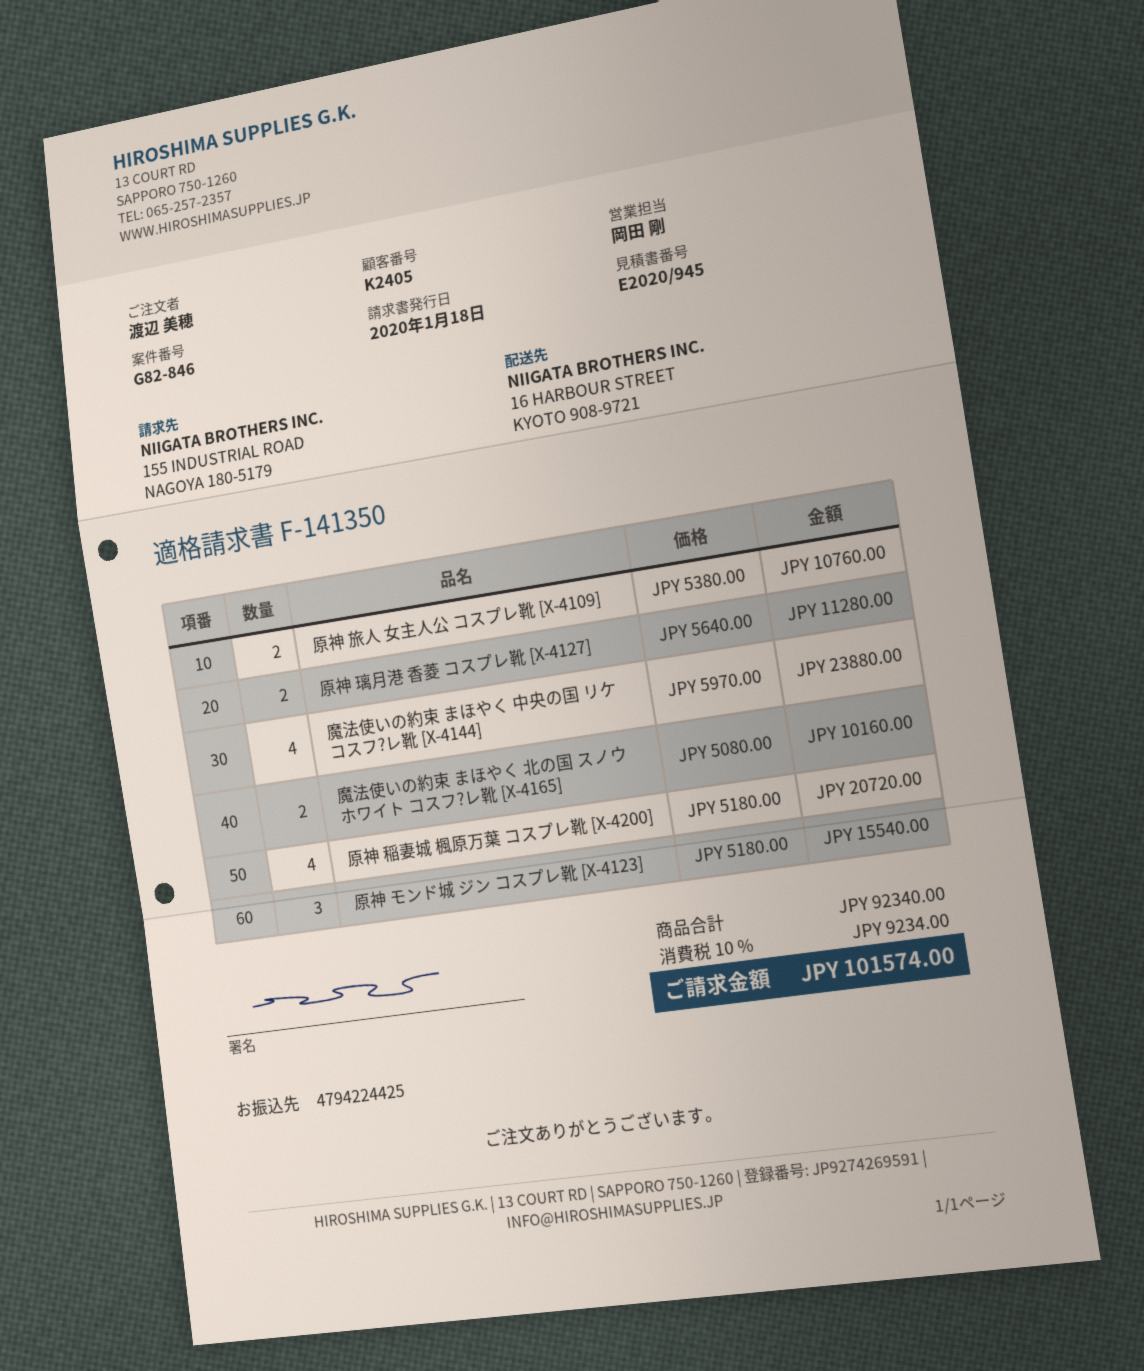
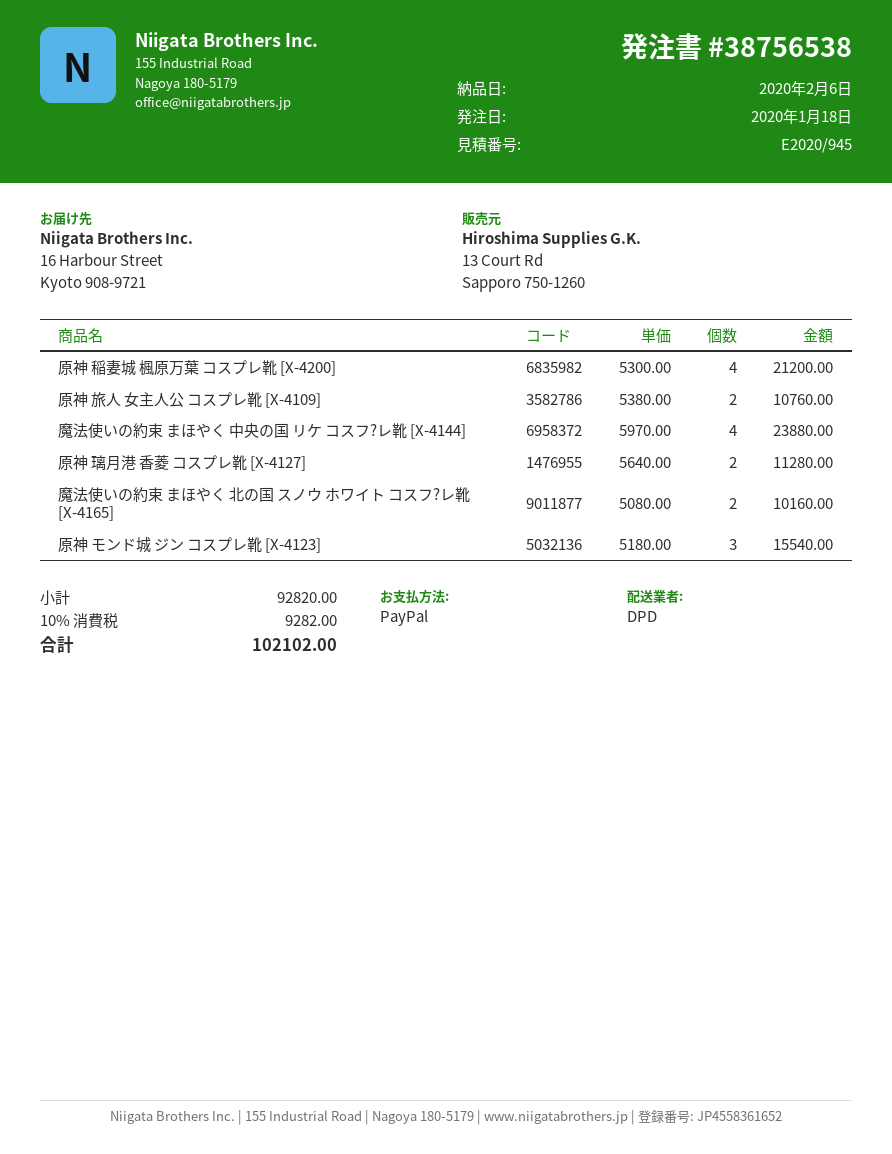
原神 稲妻城 楓原万葉 コスプレ靴 [X-4200]: 4 x 5180.00 = 20720.00 -> 4 x 5300.00 = 21200.00
subtotal: 92340.00 -> 92820.00
tax: 10% = 9234.00 -> 10% = 9282.00
total: 101574.00 -> 102102.00

